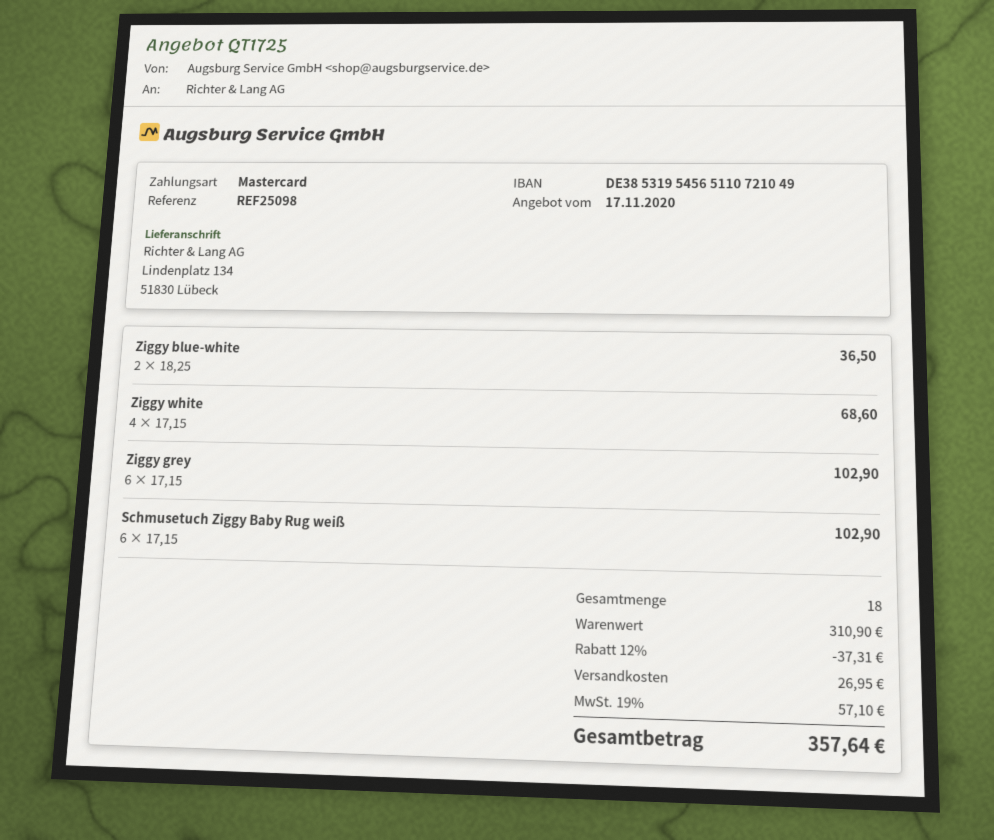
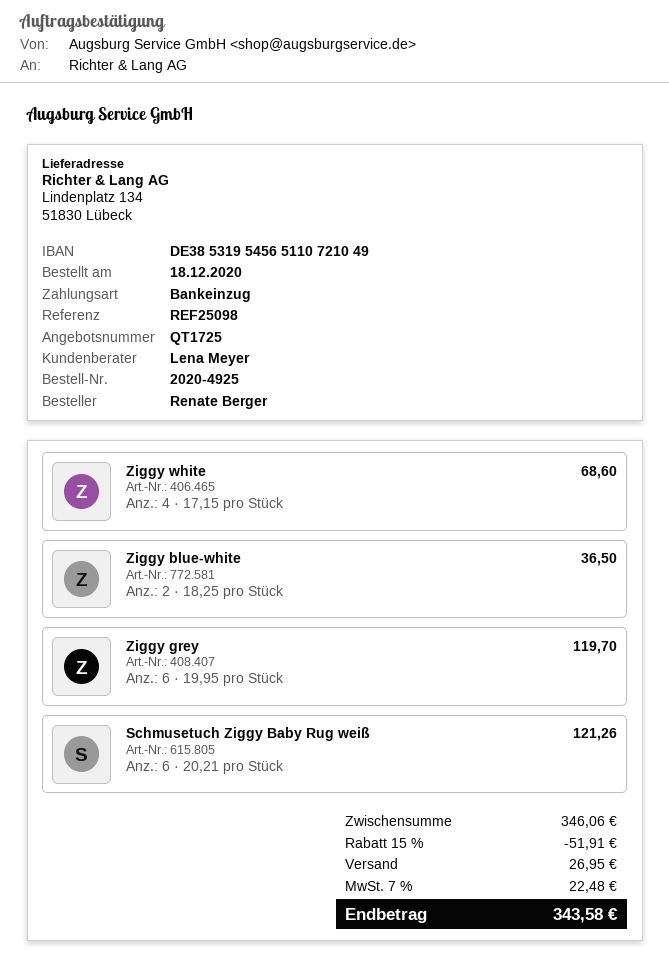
payment method: Mastercard -> direct debit
Ziggy grey: 6 x 17.15 = 102.90 -> 6 x 19.95 = 119.70
Schmusetuch Ziggy Baby Rug weiß: 6 x 17.15 = 102.90 -> 6 x 20.21 = 121.26
subtotal: 310.90 -> 346.06
discount: 12% = 37.31 -> 15% = 51.91
tax: 19% = 57.10 -> 7% = 22.48
total: 357.64 -> 343.58

